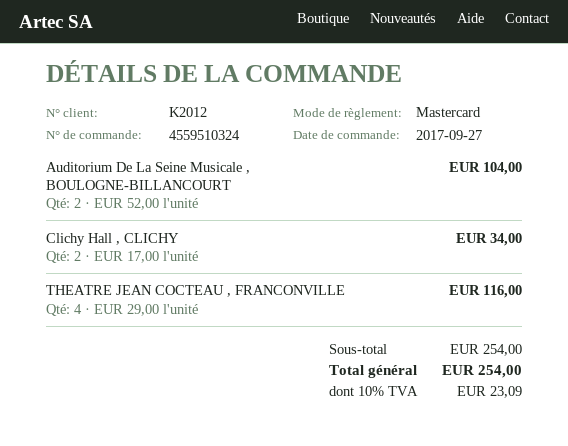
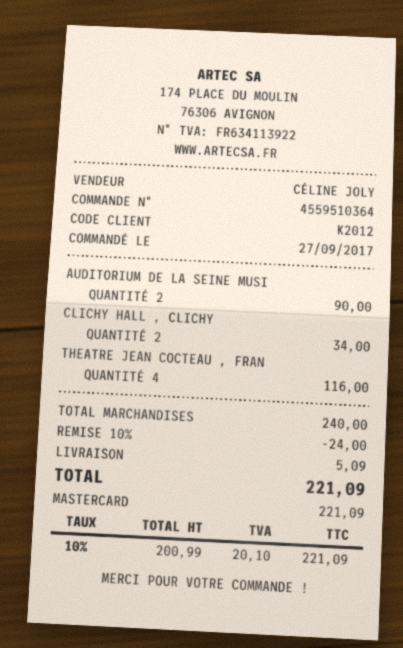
order number: 4559510324 -> 4559510364
Auditorium De La Seine Musicale , BOULOGNE-BILLANCOURT: 2 for 104.00 -> 2 for 90.00
subtotal: 254.00 -> 240.00
discount: none -> 10% = 24.00
shipping: none -> 5.09
tax: 10% = 23.09 -> 10% = 20.10
total: 254.00 -> 221.09

